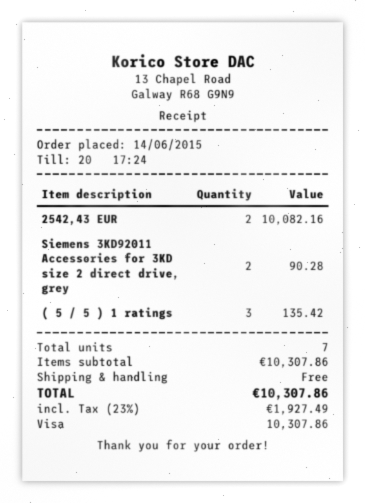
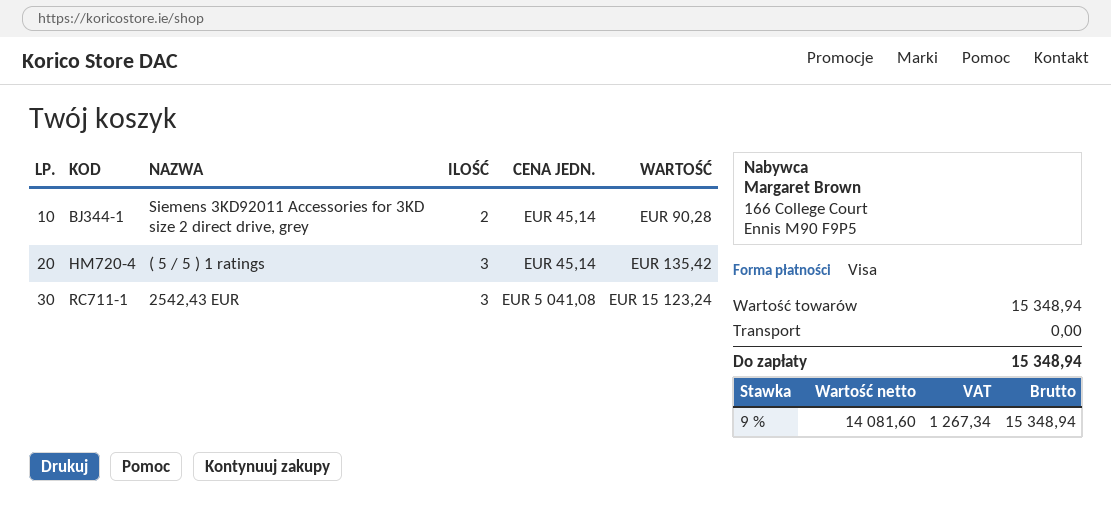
2542,43 EUR: 2 for 10082.16 -> 3 for 15123.24
subtotal: 10307.86 -> 15348.94
tax: 23% = 1927.49 -> 9% = 1267.34
total: 10307.86 -> 15348.94

